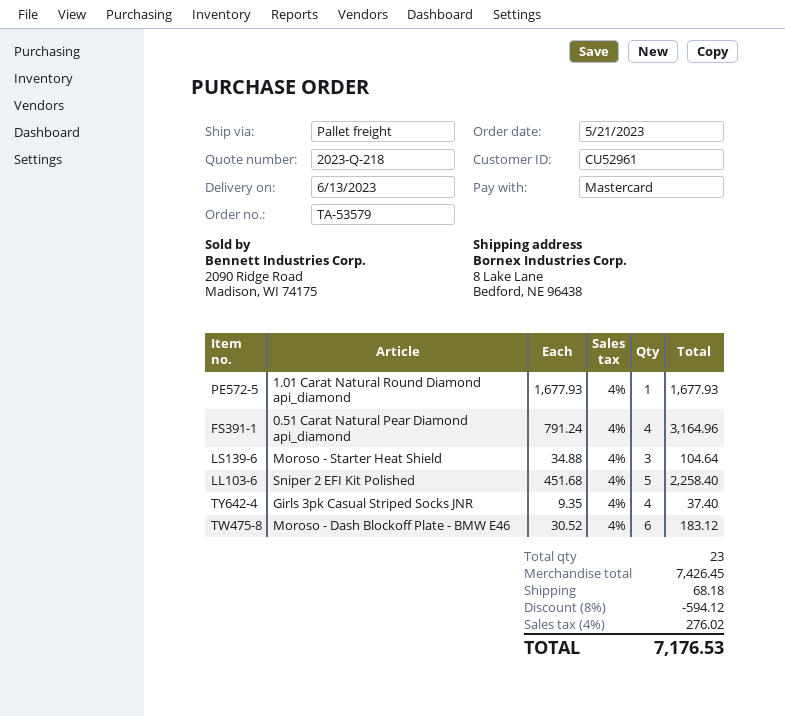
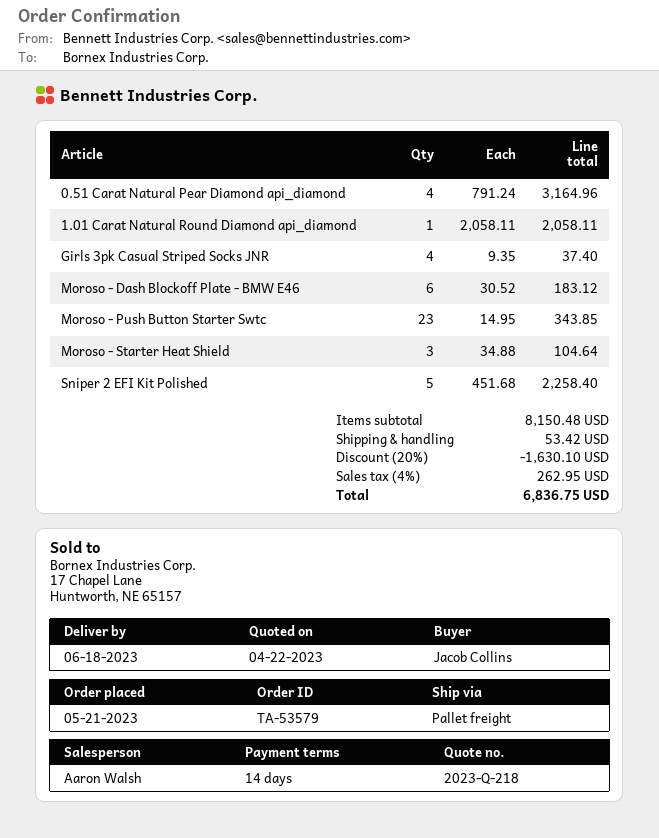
delivery date: 2023-06-13 -> 2023-06-18
1.01 Carat Natural Round Diamond api_diamond: 1 x 1677.93 = 1677.93 -> 1 x 2058.11 = 2058.11
Moroso - Push Button Starter Swtc: none -> 23 x 14.95 = 343.85
subtotal: 7426.45 -> 8150.48
discount: 8% = 594.12 -> 20% = 1630.10
shipping: 68.18 -> 53.42
tax: 4% = 276.02 -> 4% = 262.95
total: 7176.53 -> 6836.75

